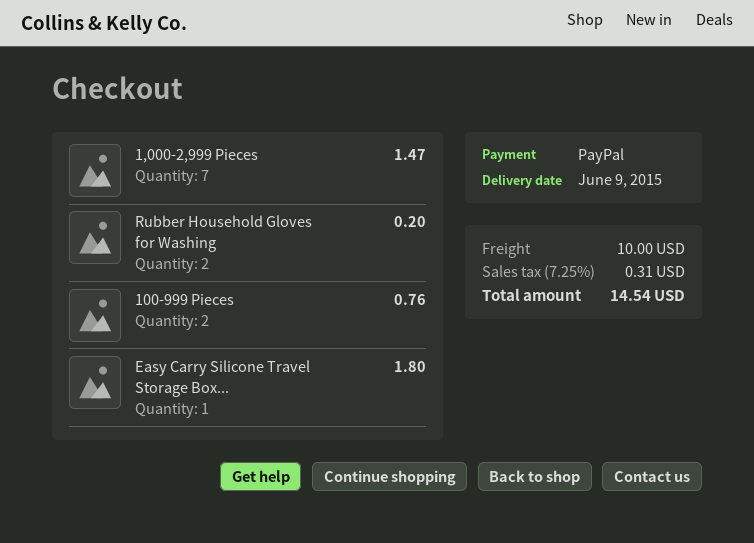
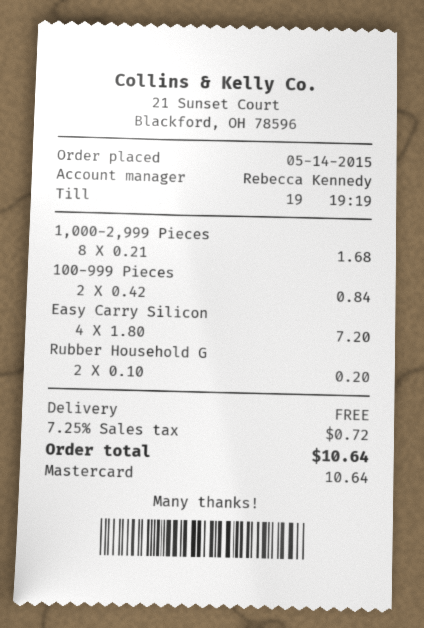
payment method: PayPal -> Mastercard
1,000-2,999 Pieces: 7 for 1.47 -> 8 for 1.68
100-999 Pieces: 2 for 0.76 -> 2 for 0.84
Easy Carry Silicone Travel Storage Box...: 1 for 1.80 -> 4 for 7.20
shipping: 10.00 -> 0.00
tax: 7.25% = 0.31 -> 7.25% = 0.72
total: 14.54 -> 10.64

